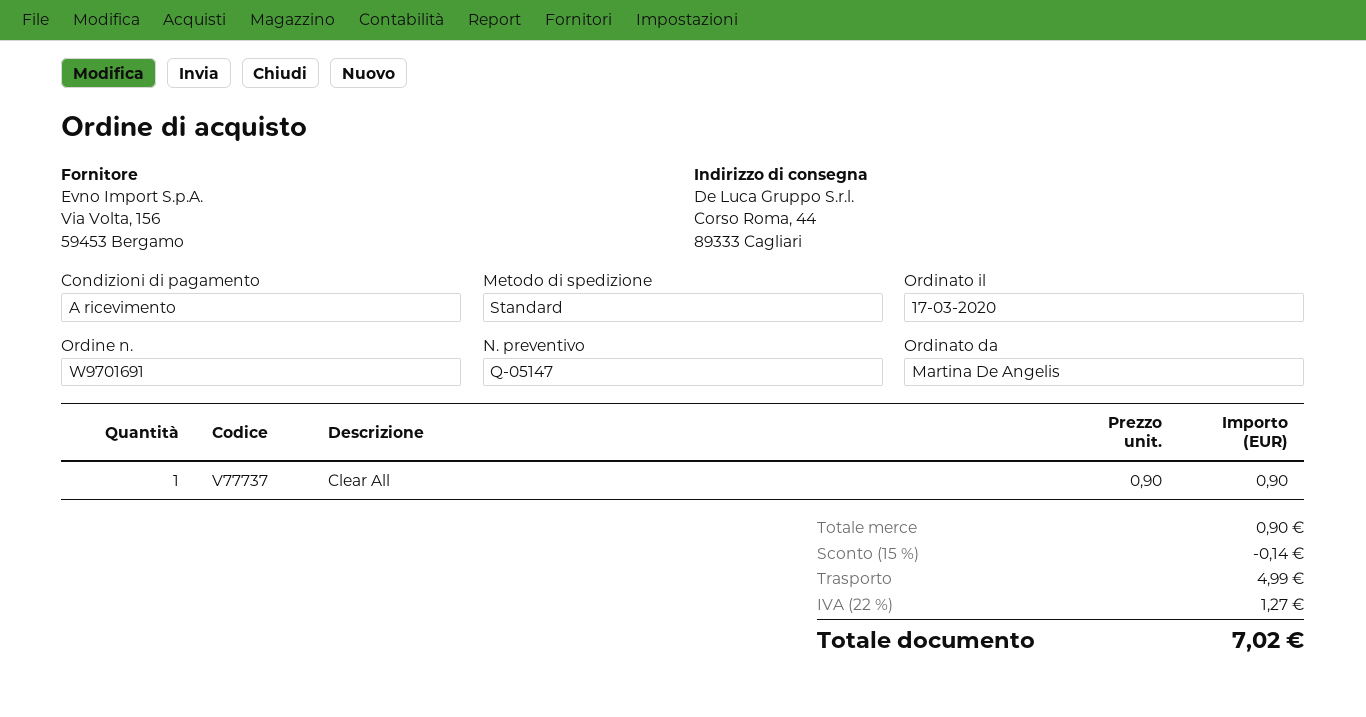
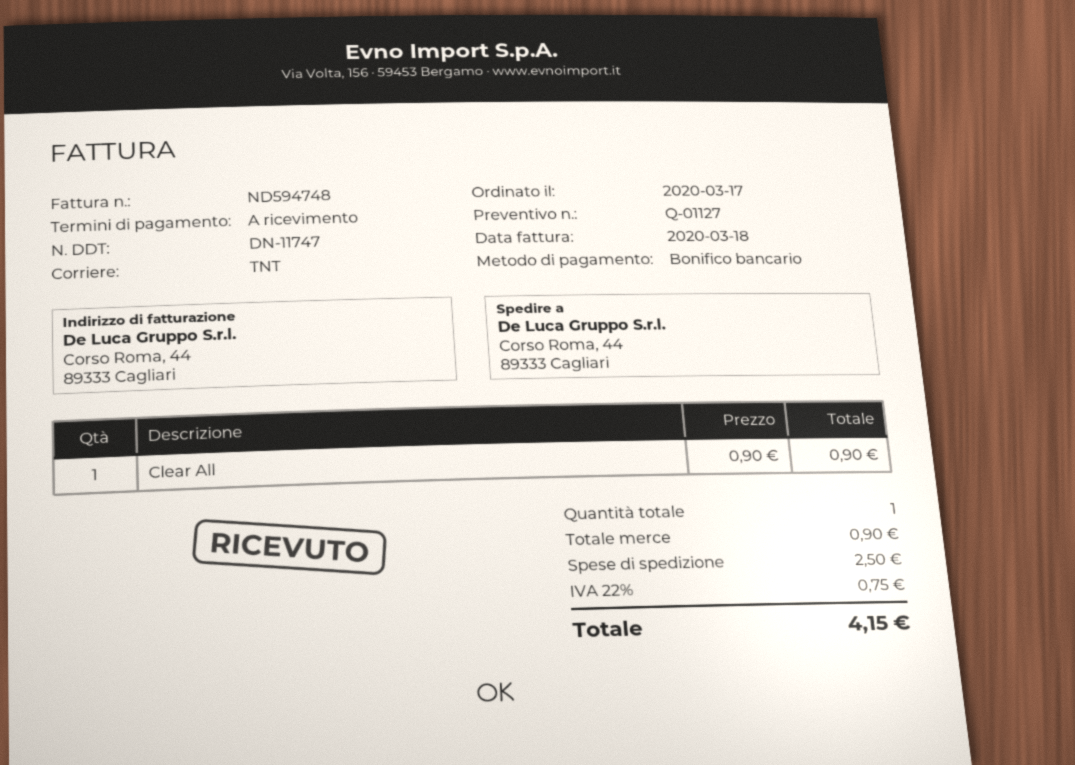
quote number: Q-05147 -> Q-01127
shipping method: standard -> TNT
discount: 15% = 0.14 -> none
shipping: 4.99 -> 2.50
tax: 22% = 1.27 -> 22% = 0.75
total: 7.02 -> 4.15

